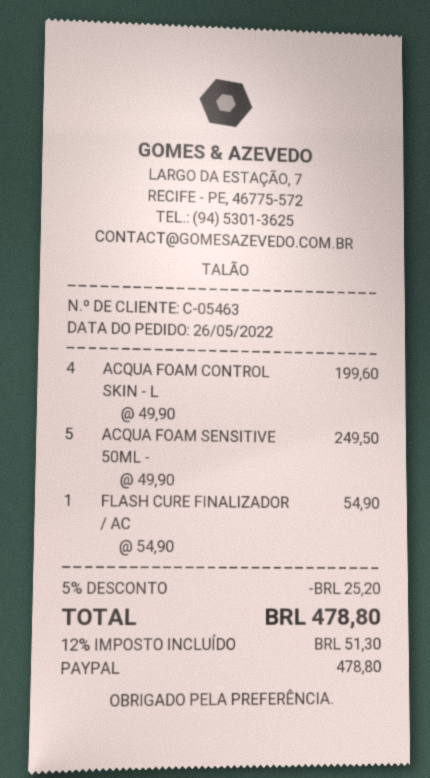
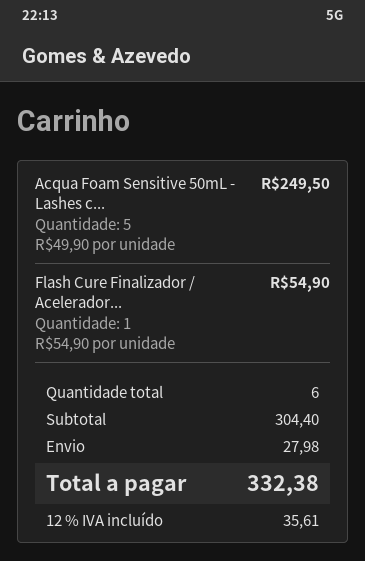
ACQUA FOAM CONTROL SKIN - L: 4 x 49.90 = 199.60 -> none
discount: 5% = 25.20 -> none
shipping: none -> 27.98
tax: 12% = 51.30 -> 12% = 35.61
total: 478.80 -> 332.38

